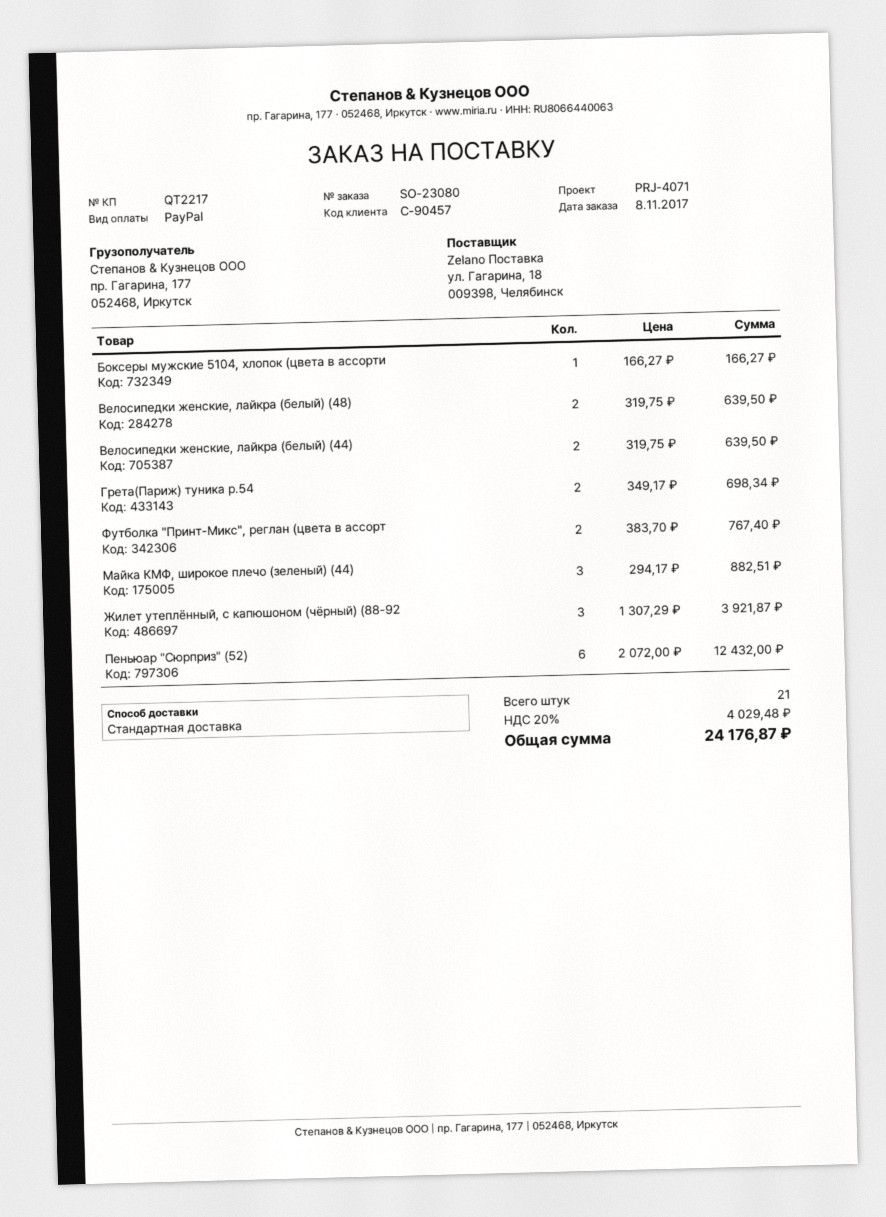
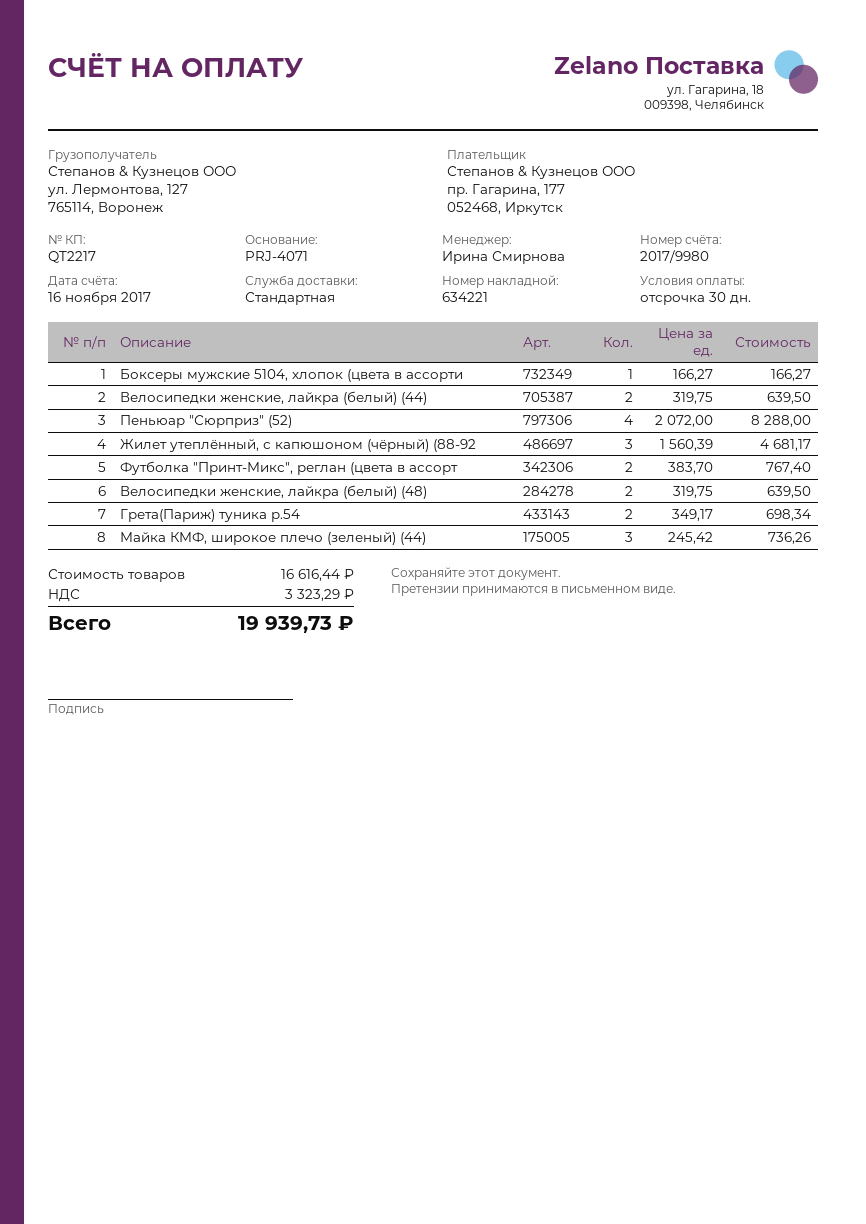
ship to: пр. Гагарина, 177, 052468, Иркутск -> ул. Лермонтова, 127, 765114, Воронеж
Майка КМФ, широкое плечо (зеленый) (44): 3 x 294.17 = 882.51 -> 3 x 245.42 = 736.26
Жилет утеплённый, с капюшоном (чёрный) (88-92: 3 x 1307.29 = 3921.87 -> 3 x 1560.39 = 4681.17
Пеньюар "Сюрприз" (52): 6 x 2072.00 = 12432.00 -> 4 x 2072.00 = 8288.00
tax: 4029.48 -> 3323.29
total: 24176.87 -> 19939.73

